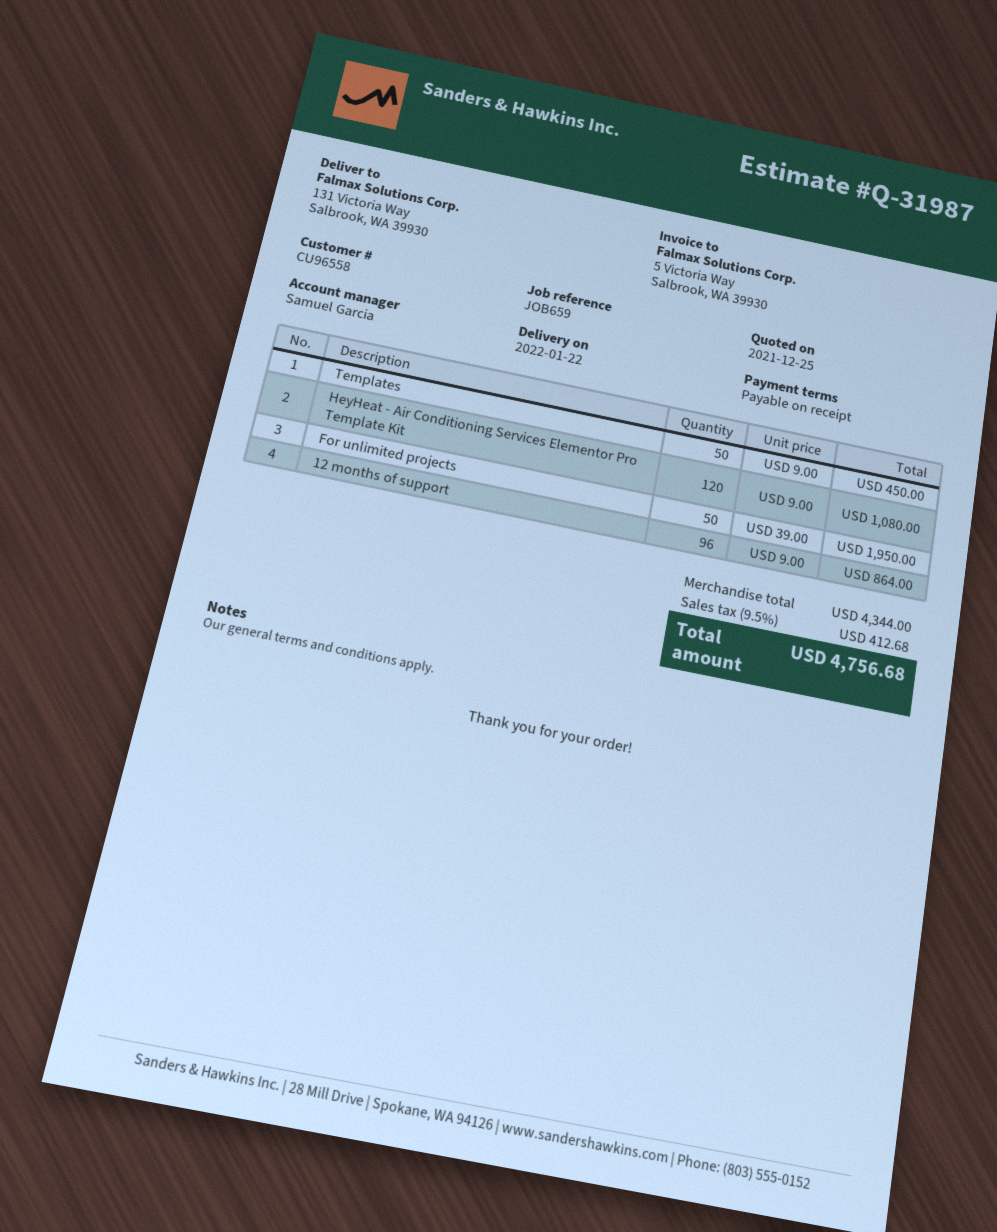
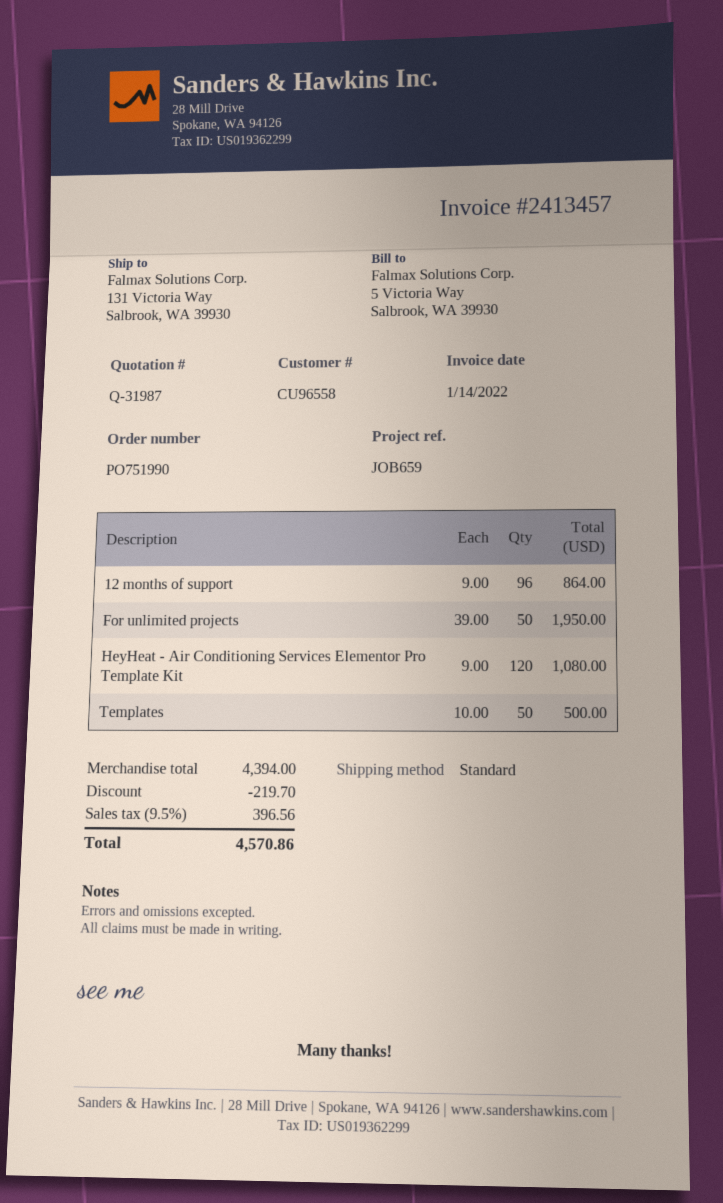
Templates: 50 x 9.00 = 450.00 -> 50 x 10.00 = 500.00
subtotal: 4344.00 -> 4394.00
discount: none -> 219.70
tax: 9.5% = 412.68 -> 9.5% = 396.56
total: 4756.68 -> 4570.86

